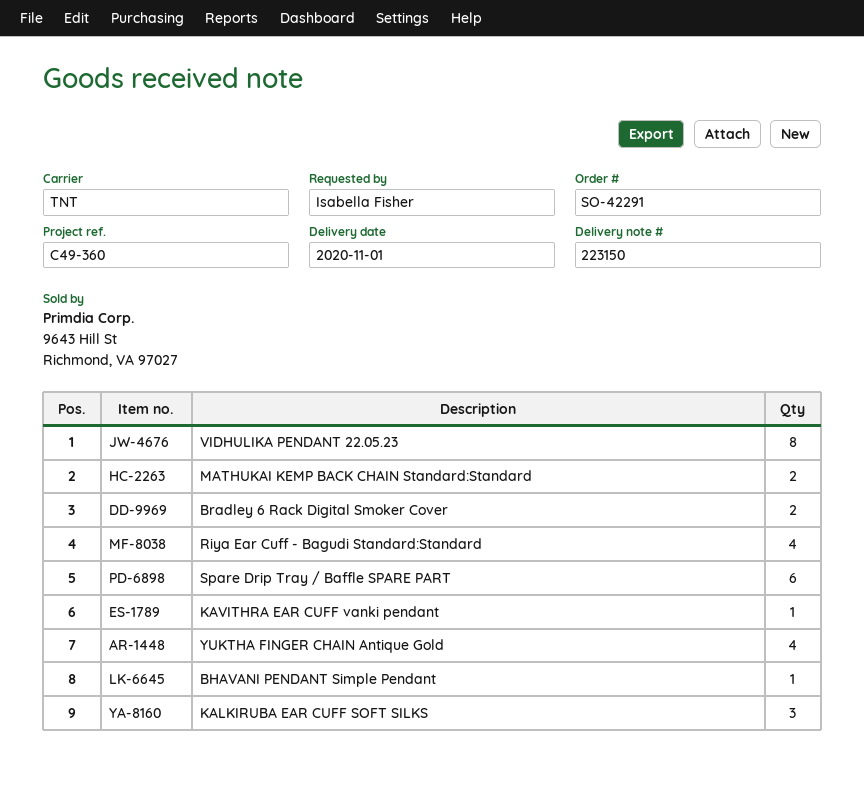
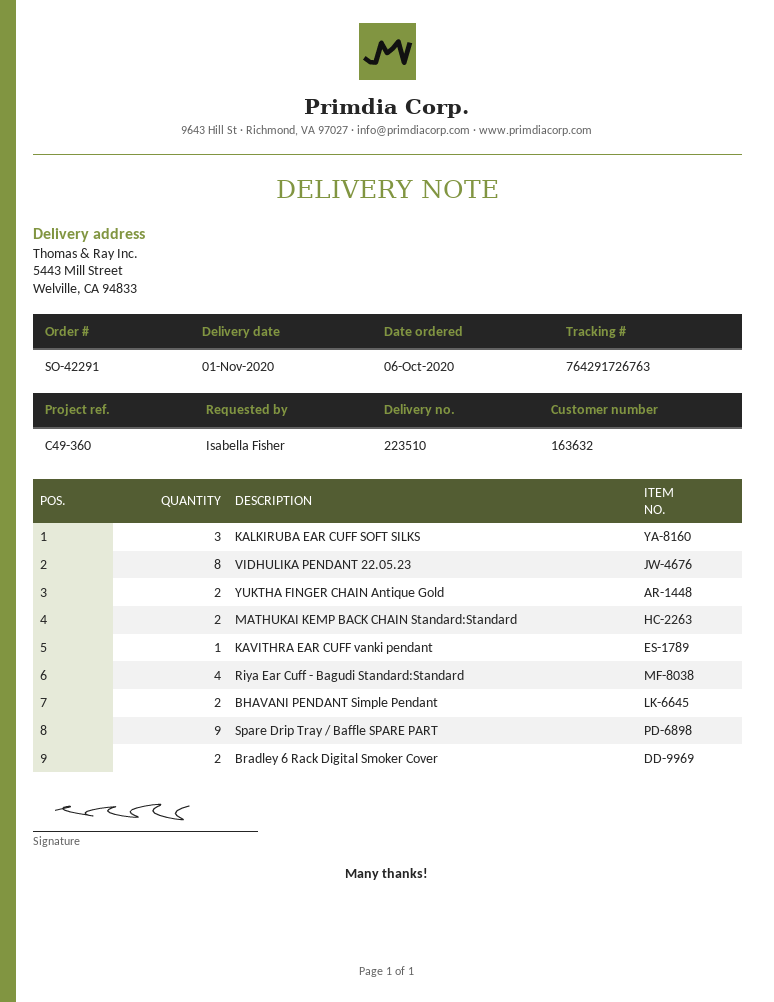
delivery note number: 223150 -> 223510
Spare Drip Tray / Baffle SPARE PART: 6 -> 9
YUKTHA FINGER CHAIN Antique Gold: 4 -> 2
BHAVANI PENDANT Simple Pendant: 1 -> 2

